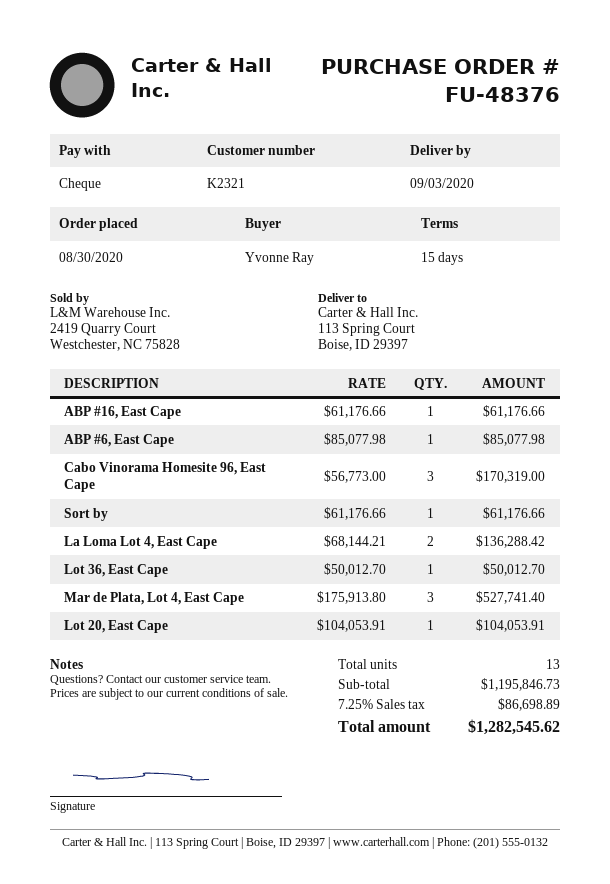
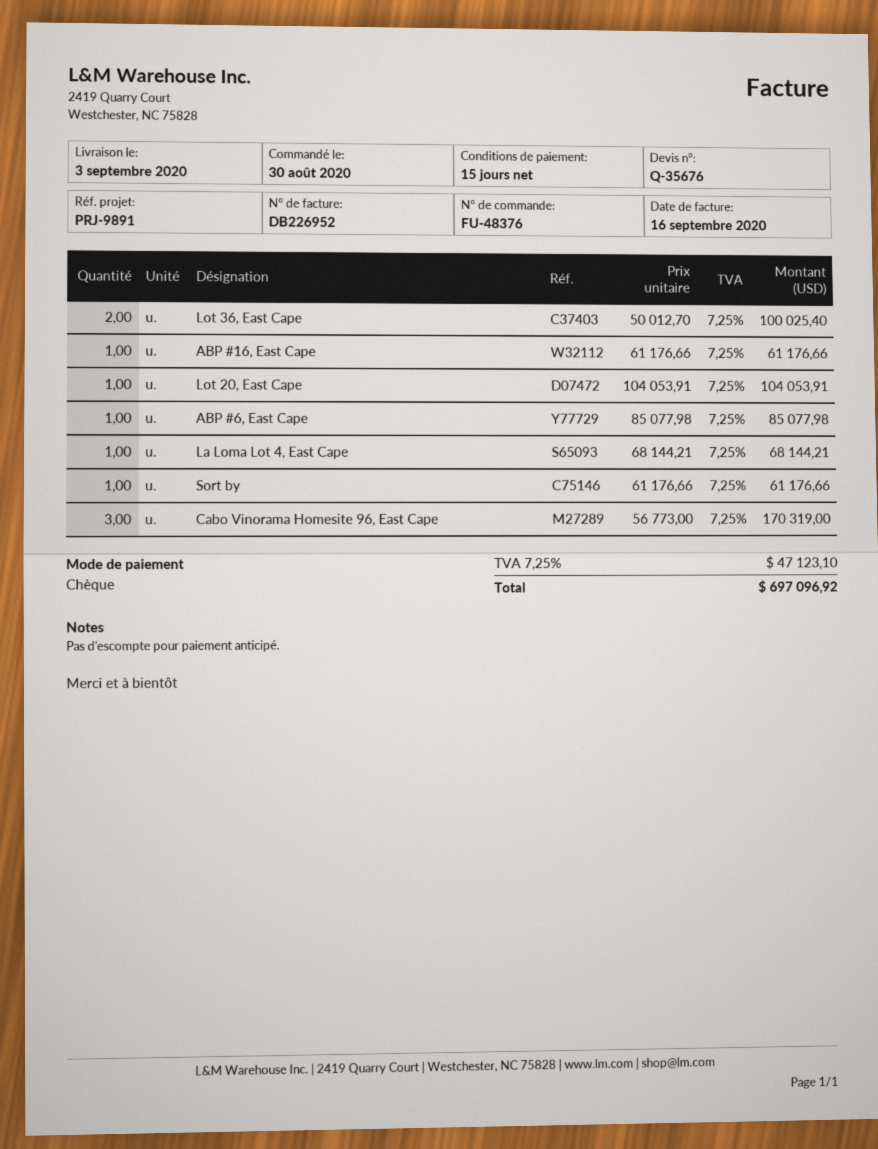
La Loma Lot 4, East Cape: 2 x 68144.21 = 136288.42 -> 1 x 68144.21 = 68144.21
Lot 36, East Cape: 1 x 50012.70 = 50012.70 -> 2 x 50012.70 = 100025.40
Mar de Plata, Lot 4, East Cape: 3 x 175913.80 = 527741.40 -> none
tax: 7.25% = 86698.89 -> 7.25% = 47123.10
total: 1282545.62 -> 697096.92

